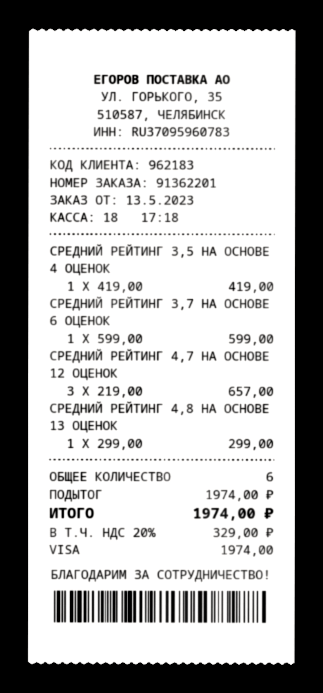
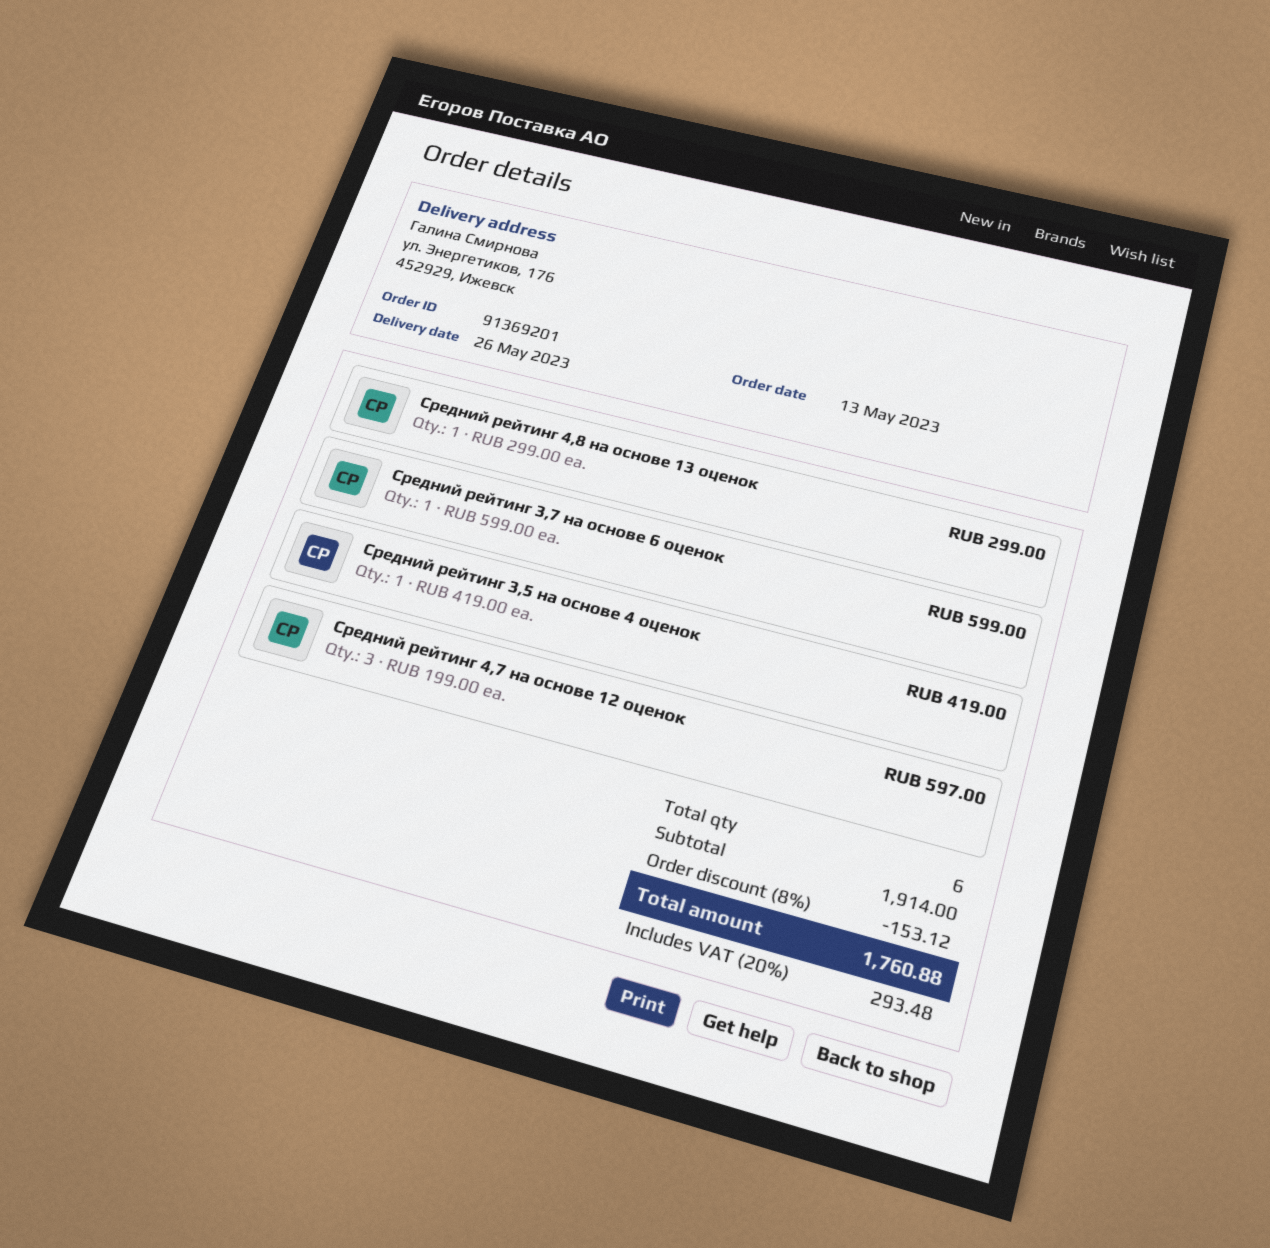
order number: 91362201 -> 91369201
СРЕДНИЙ РЕЙТИНГ 4,7 НА ОСНОВЕ 12 ОЦЕНОК: 3 x 219.00 = 657.00 -> 3 x 199.00 = 597.00
subtotal: 1974.00 -> 1914.00
discount: none -> 8% = 153.12
tax: 20% = 329.00 -> 20% = 293.48
total: 1974.00 -> 1760.88

